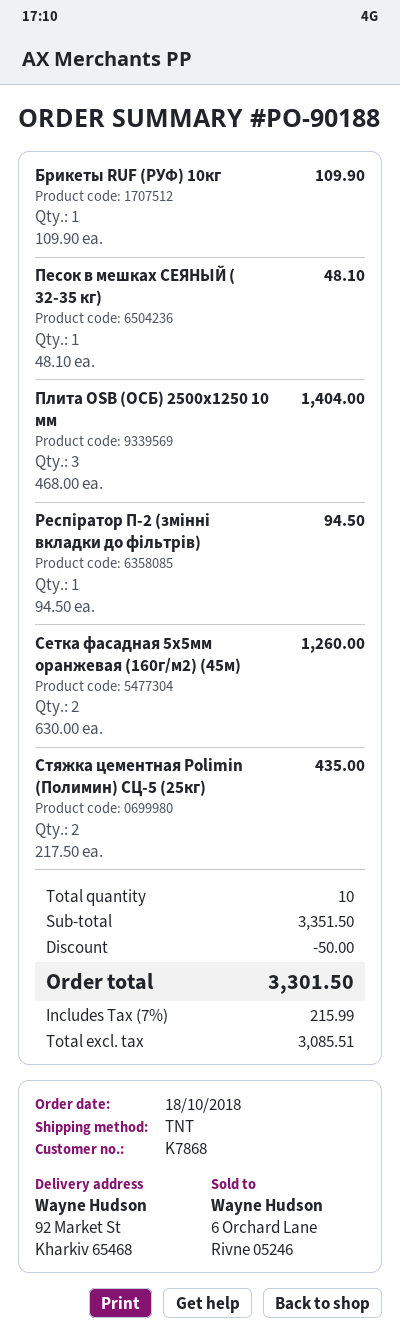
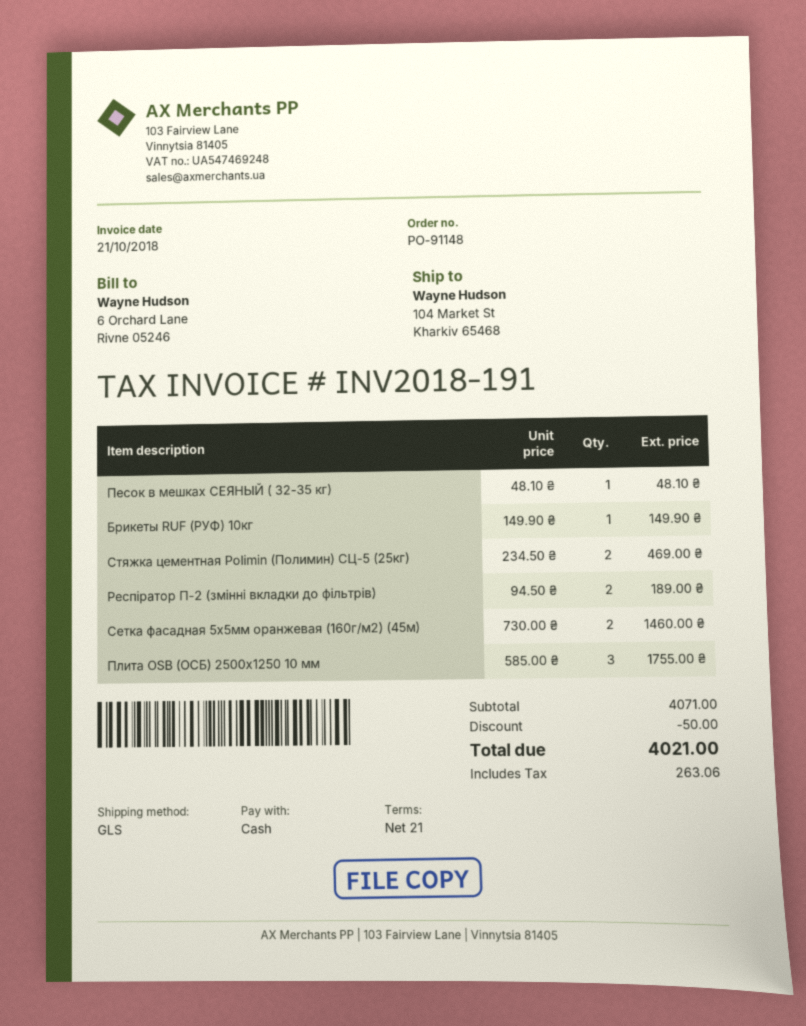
order number: PO-90188 -> PO-91148
shipping method: TNT -> GLS
ship to: 92 Market St, Kharkiv 65468 -> 104 Market St, Kharkiv 65468
Брикеты RUF (РУФ) 10кг: 1 x 109.90 = 109.90 -> 1 x 149.90 = 149.90
Плита OSB (ОСБ) 2500х1250 10 мм: 3 x 468.00 = 1404.00 -> 3 x 585.00 = 1755.00
Респіратор П-2 (змінні вкладки до фільтрів): 1 x 94.50 = 94.50 -> 2 x 94.50 = 189.00
Сетка фасадная 5х5мм оранжевая (160г/м2) (45м): 2 x 630.00 = 1260.00 -> 2 x 730.00 = 1460.00
Стяжка цементная Polimin (Полимин) СЦ-5 (25кг): 2 x 217.50 = 435.00 -> 2 x 234.50 = 469.00
subtotal: 3351.50 -> 4071.00
tax: 215.99 -> 263.06
total: 3301.50 -> 4021.00

